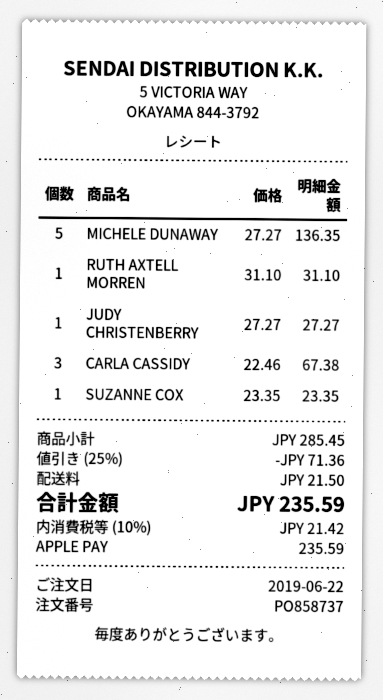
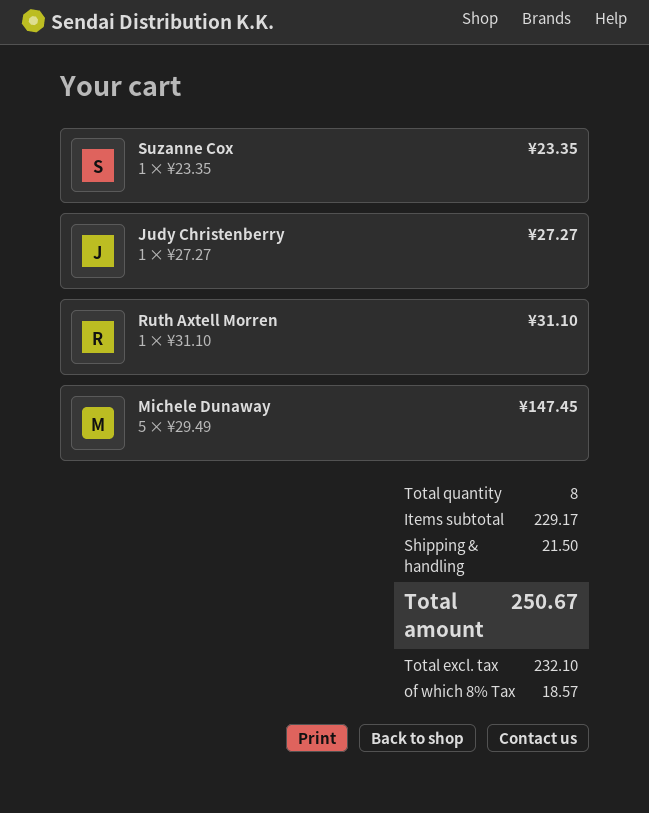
MICHELE DUNAWAY: 5 x 27.27 = 136.35 -> 5 x 29.49 = 147.45
CARLA CASSIDY: 3 x 22.46 = 67.38 -> none
subtotal: 285.45 -> 229.17
discount: 25% = 71.36 -> none
tax: 10% = 21.42 -> 8% = 18.57
total: 235.59 -> 250.67

